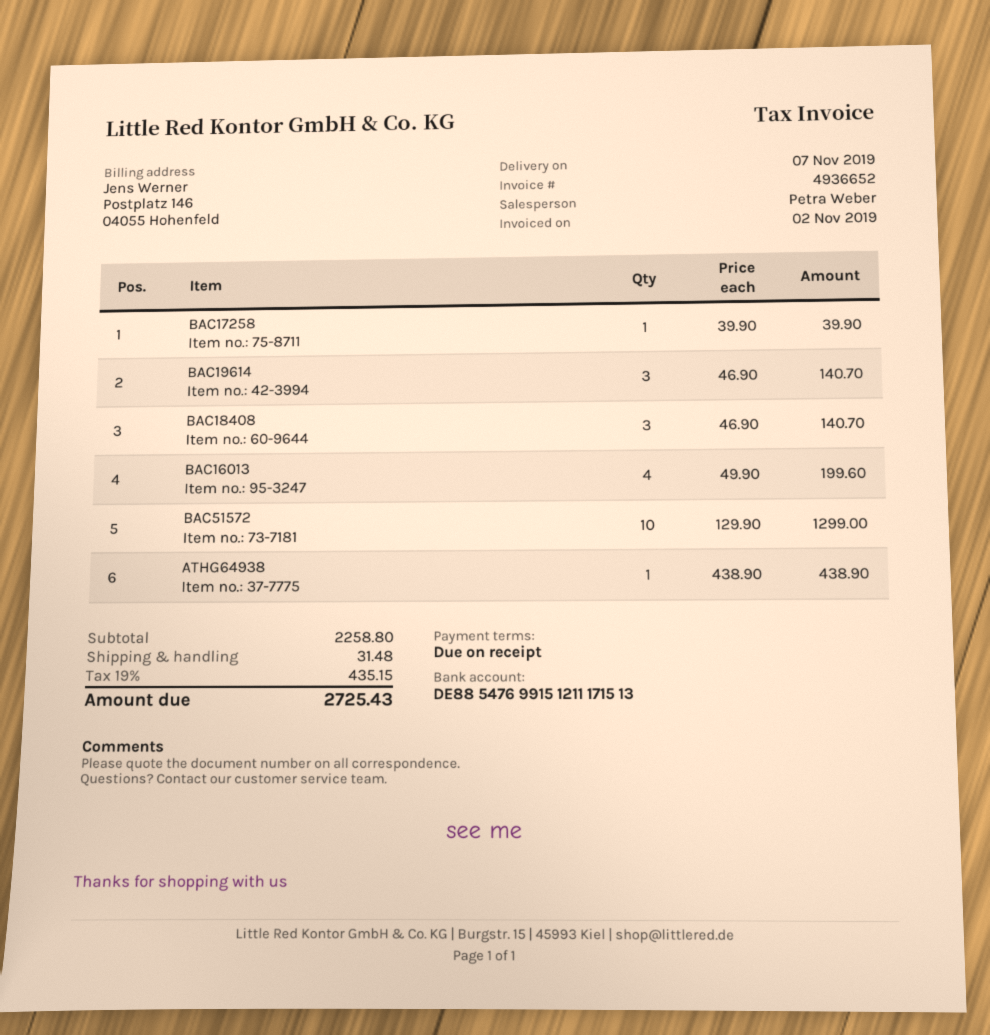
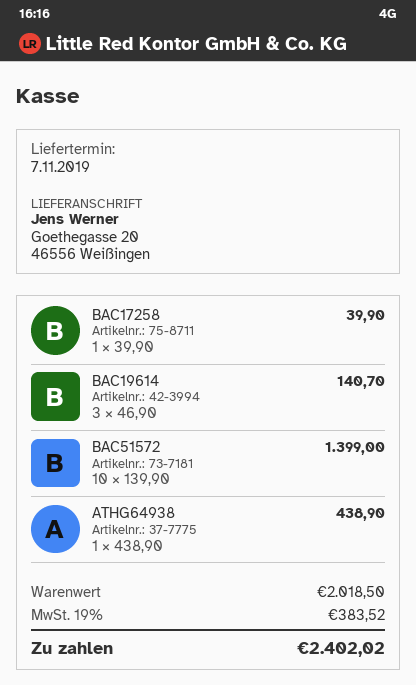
BAC18408: 3 x 46.90 = 140.70 -> none
BAC16013: 4 x 49.90 = 199.60 -> none
BAC51572: 10 x 129.90 = 1299.00 -> 10 x 139.90 = 1399.00
subtotal: 2258.80 -> 2018.50
shipping: 31.48 -> none
tax: 19% = 435.15 -> 19% = 383.52
total: 2725.43 -> 2402.02

